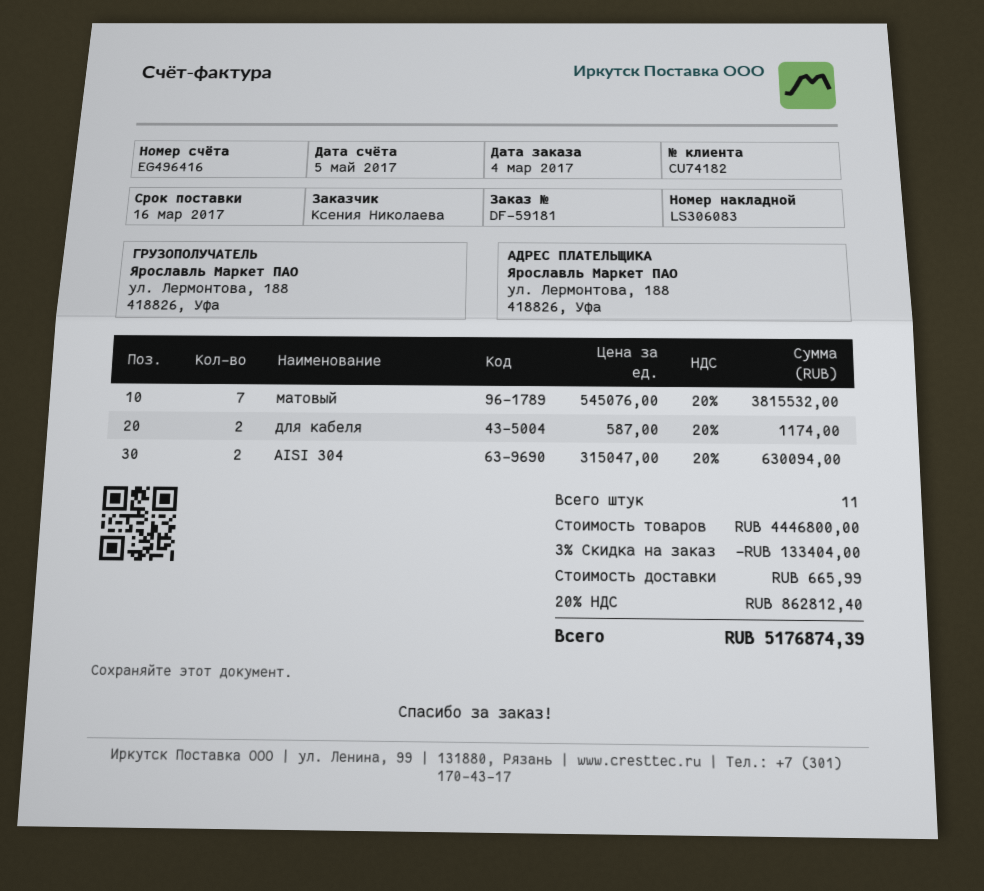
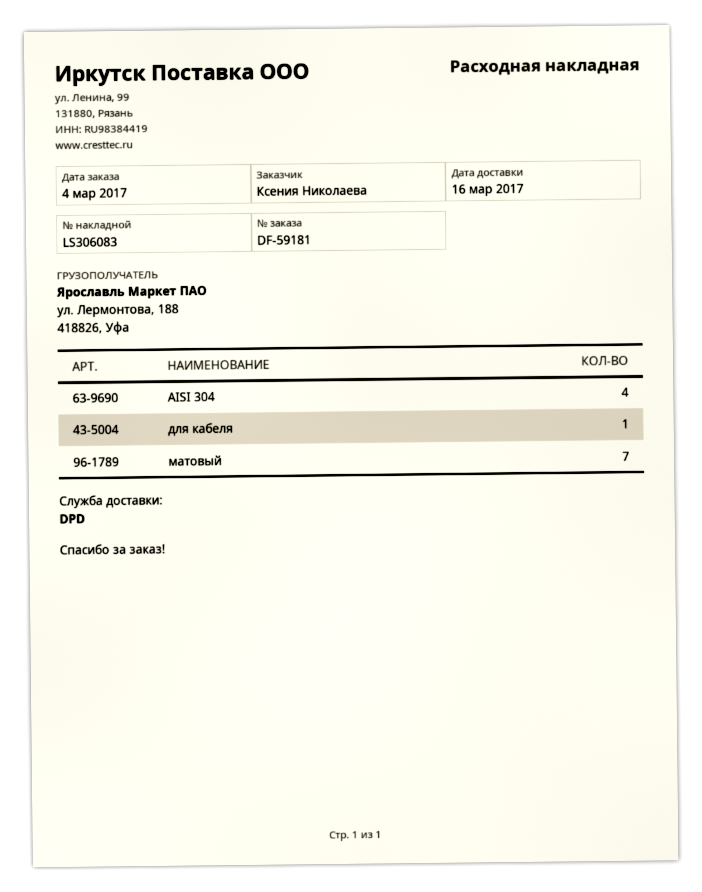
для кабеля: 2 -> 1
AISI 304: 2 -> 4

